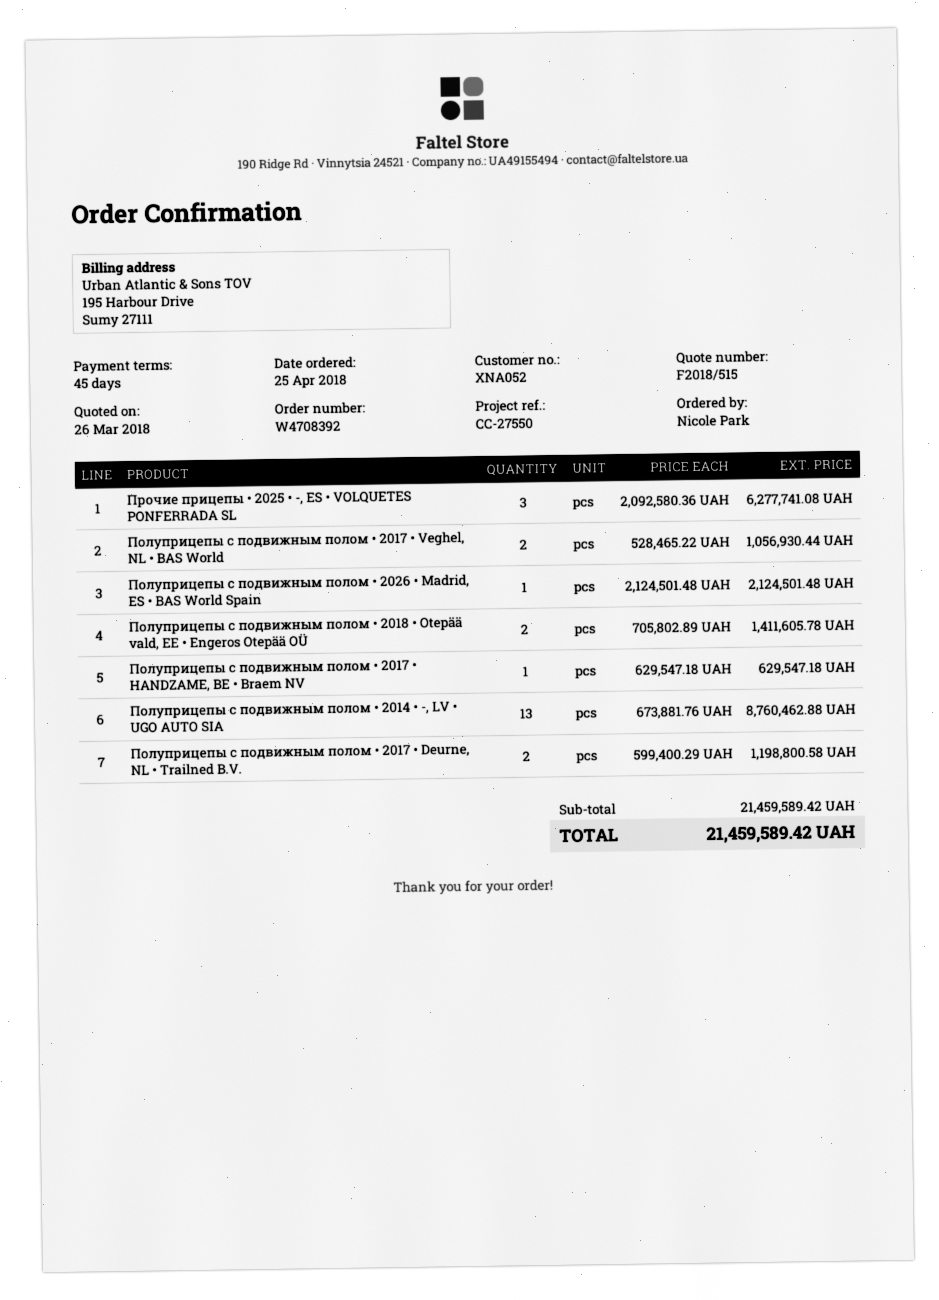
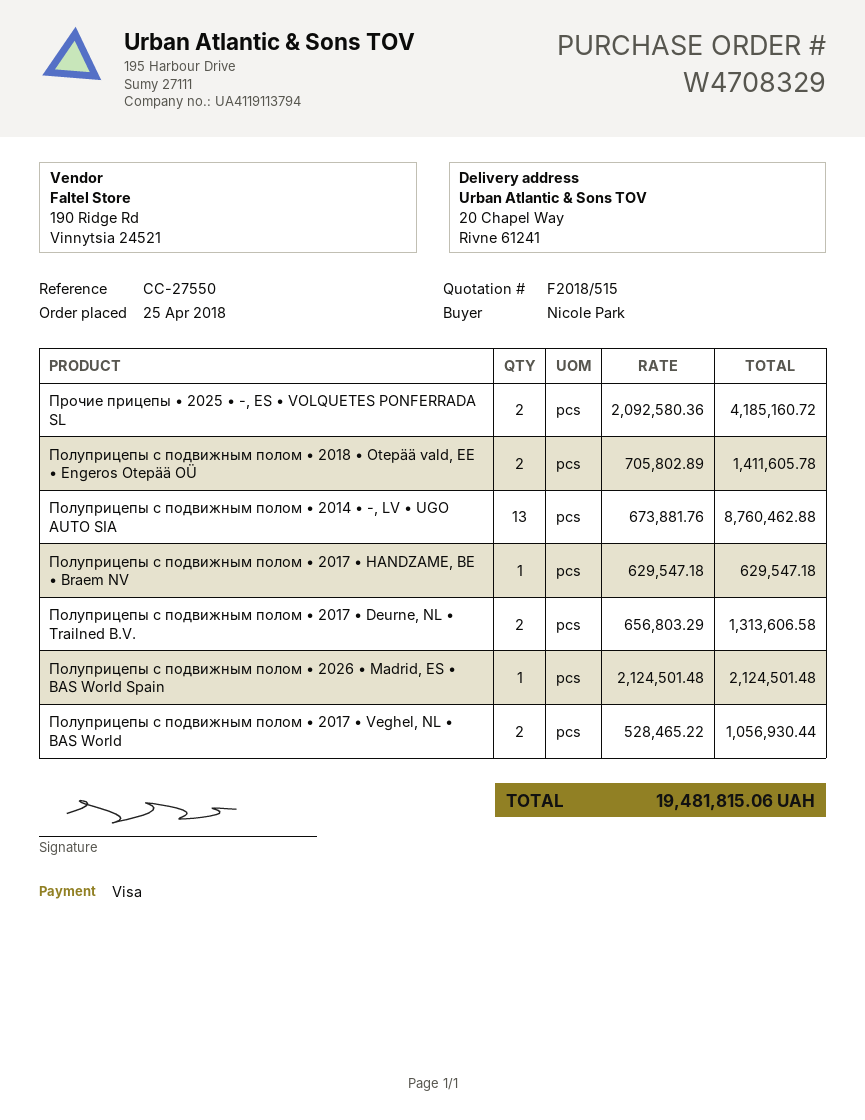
order number: W4708392 -> W4708329
Прочие прицепы • 2025 • -, ES • VOLQUETES PONFERRADA SL: 3 x 2092580.36 = 6277741.08 -> 2 x 2092580.36 = 4185160.72
Полуприцепы с подвижным полом • 2017 • Deurne, NL • Trailned B.V.: 2 x 599400.29 = 1198800.58 -> 2 x 656803.29 = 1313606.58
total: 21459589.42 -> 19481815.06

